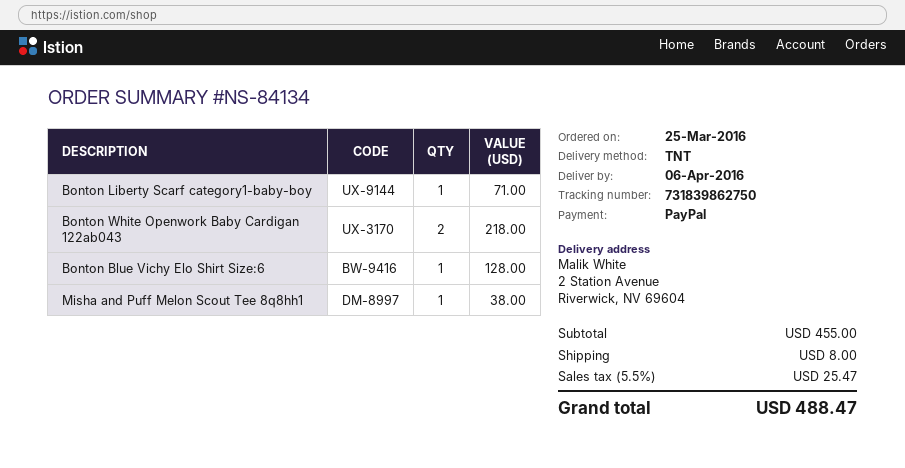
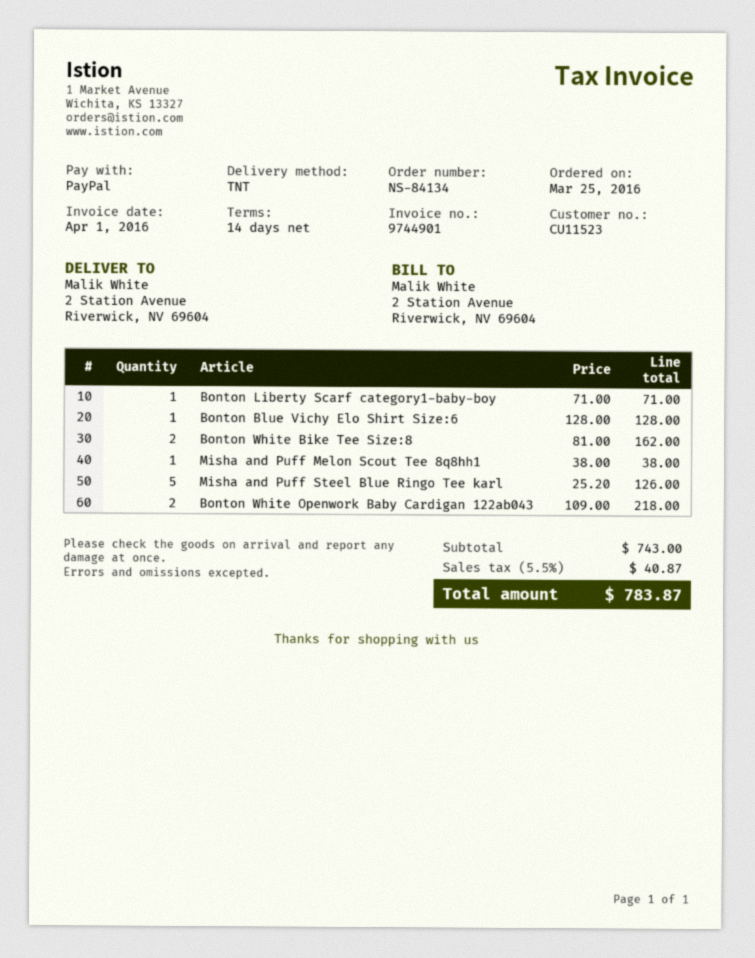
Bonton White Bike Tee Size:8: none -> 2 for 162.00
Misha and Puff Steel Blue Ringo Tee karl: none -> 5 for 126.00
subtotal: 455.00 -> 743.00
shipping: 8.00 -> none
tax: 5.5% = 25.47 -> 5.5% = 40.87
total: 488.47 -> 783.87

